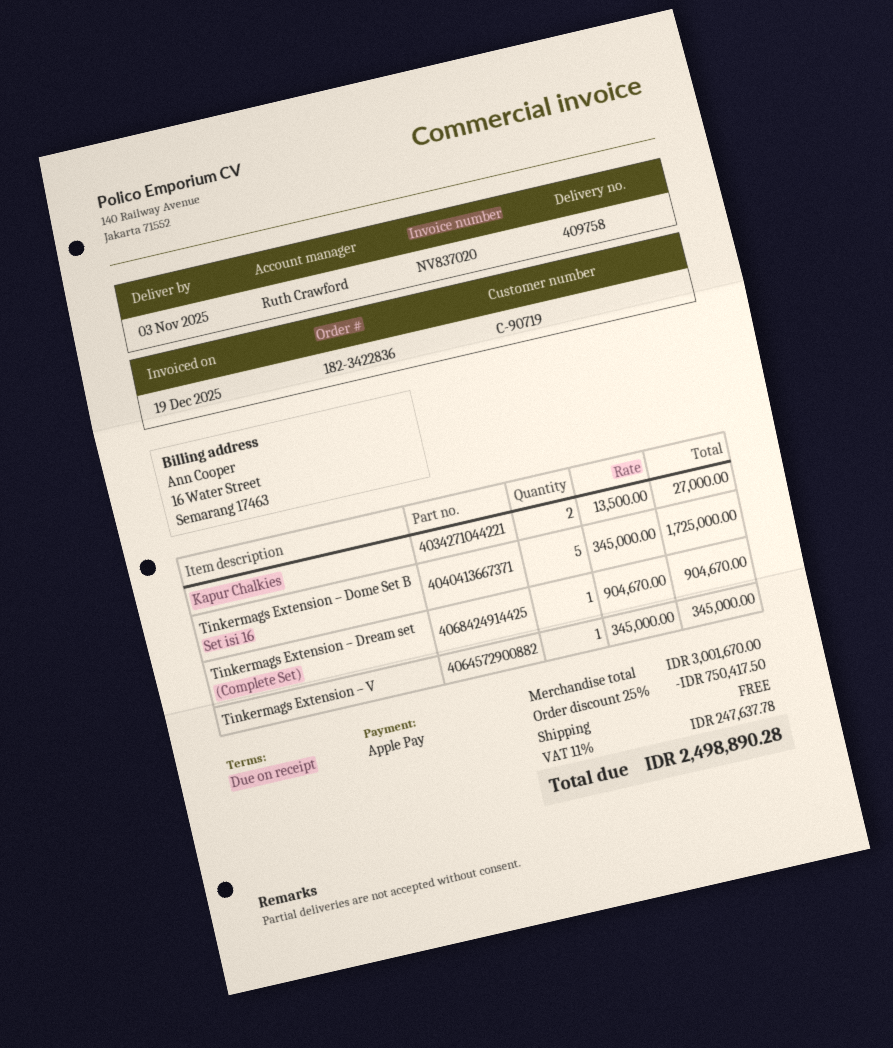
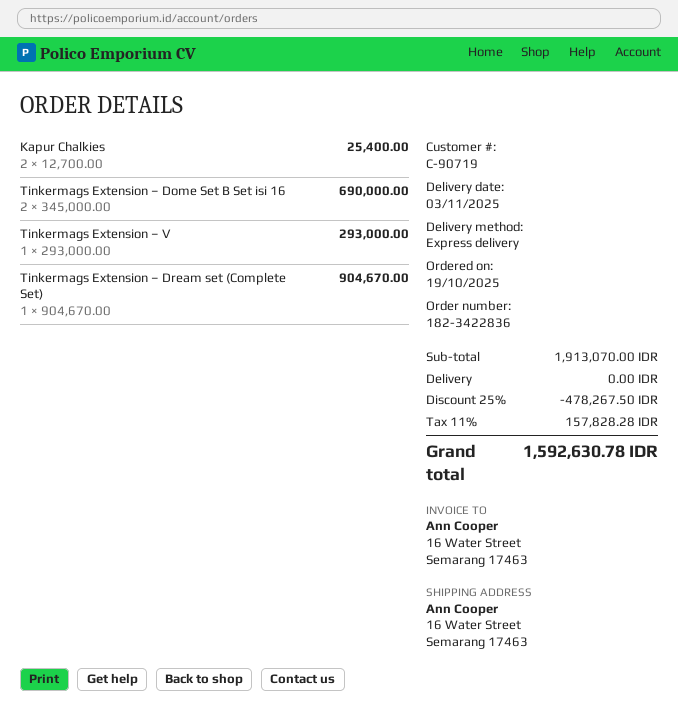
Kapur Chalkies: 2 x 13500.00 = 27000.00 -> 2 x 12700.00 = 25400.00
Tinkermags Extension – Dome Set B Set isi 16: 5 x 345000.00 = 1725000.00 -> 2 x 345000.00 = 690000.00
Tinkermags Extension – V: 1 x 345000.00 = 345000.00 -> 1 x 293000.00 = 293000.00
subtotal: 3001670.00 -> 1913070.00
discount: 25% = 750417.50 -> 25% = 478267.50
tax: 11% = 247637.78 -> 11% = 157828.28
total: 2498890.28 -> 1592630.78

